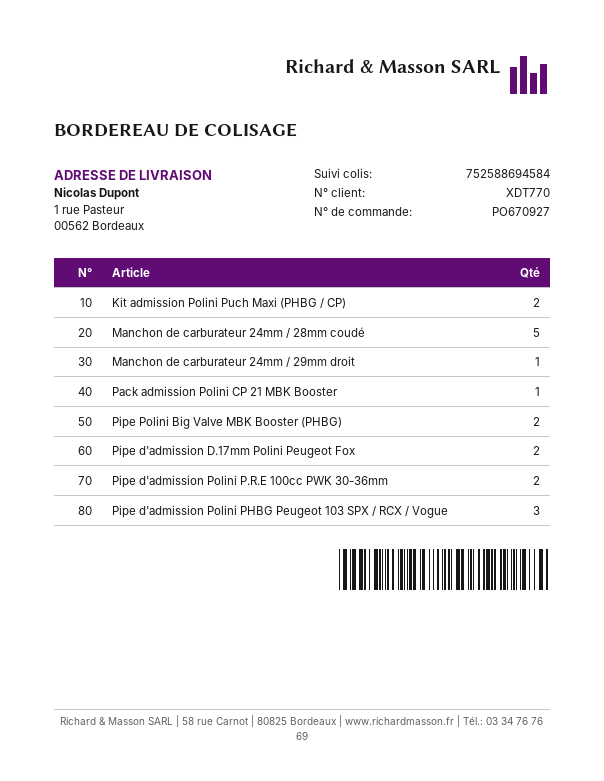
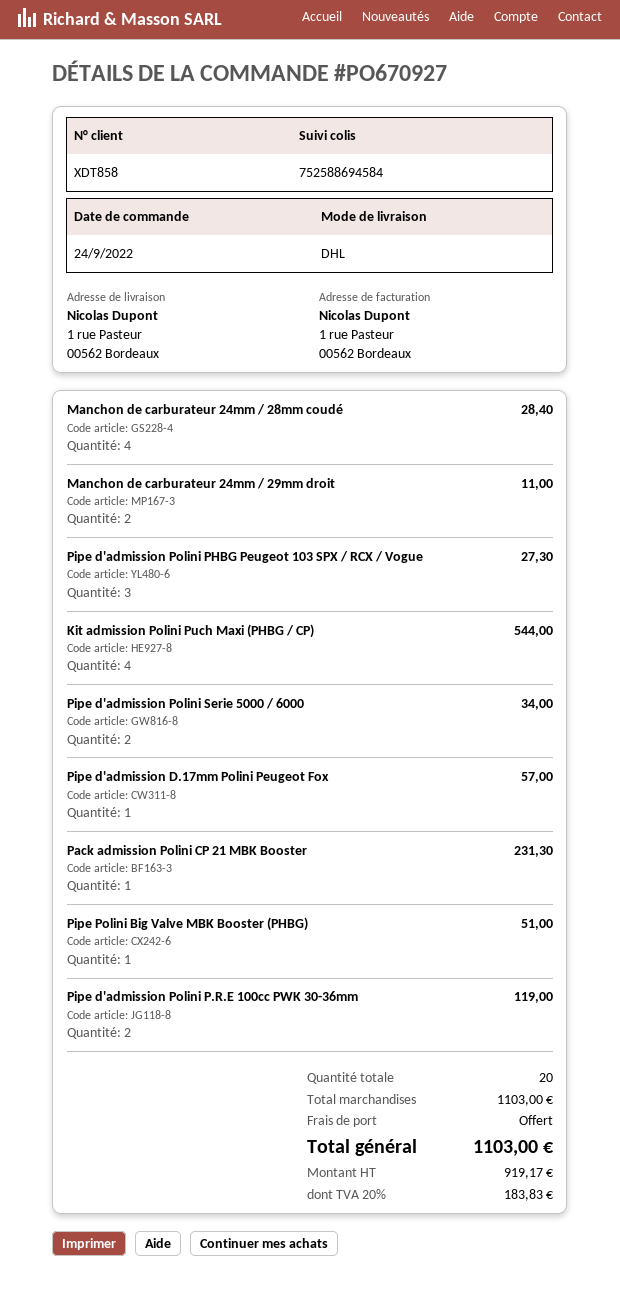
customer number: XDT770 -> XDT858
Kit admission Polini Puch Maxi (PHBG / CP): 2 -> 4
Manchon de carburateur 24mm / 28mm coudé: 5 -> 4
Manchon de carburateur 24mm / 29mm droit: 1 -> 2
Pipe Polini Big Valve MBK Booster (PHBG): 2 -> 1
Pipe d'admission D.17mm Polini Peugeot Fox: 2 -> 1
Pipe d'admission Polini Serie 5000 / 6000: none -> 2

